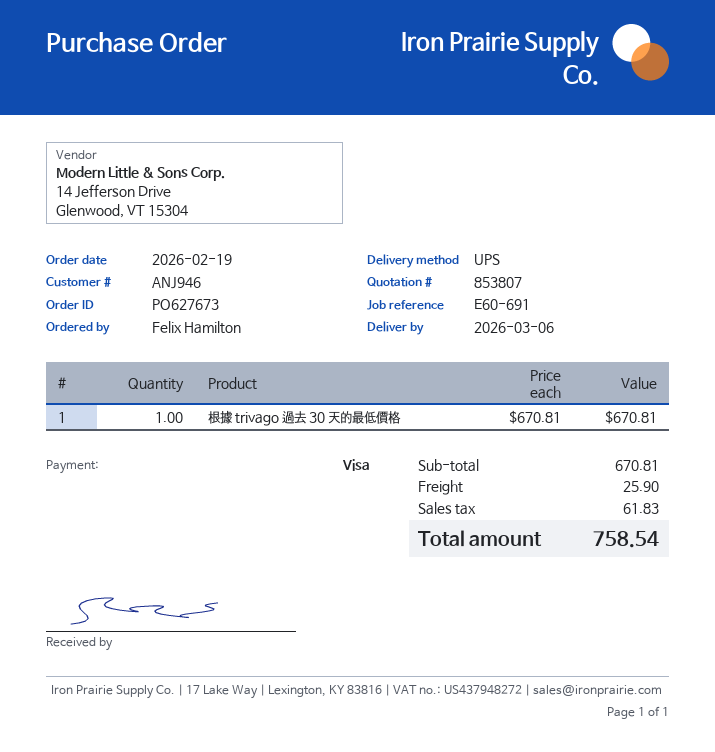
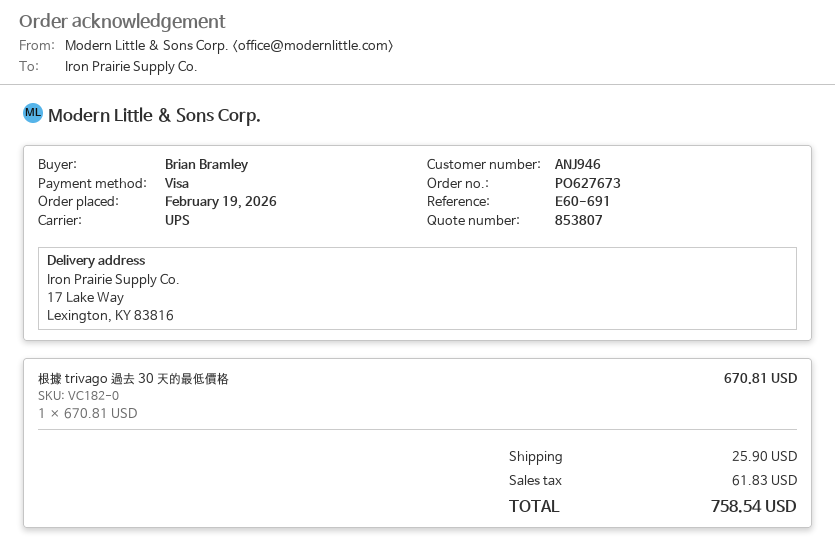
ordered by: Felix Hamilton -> Brian Bramley

